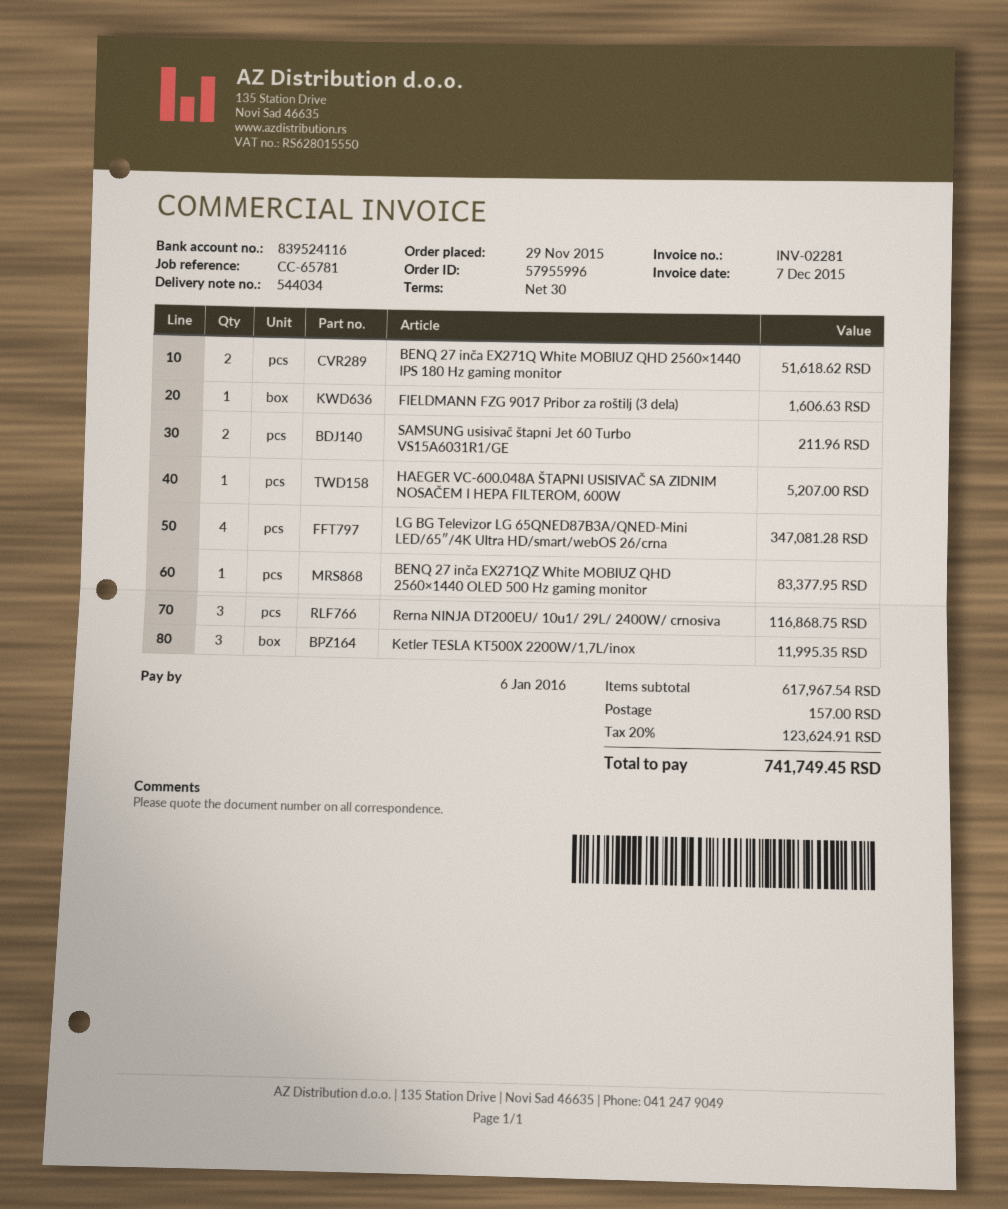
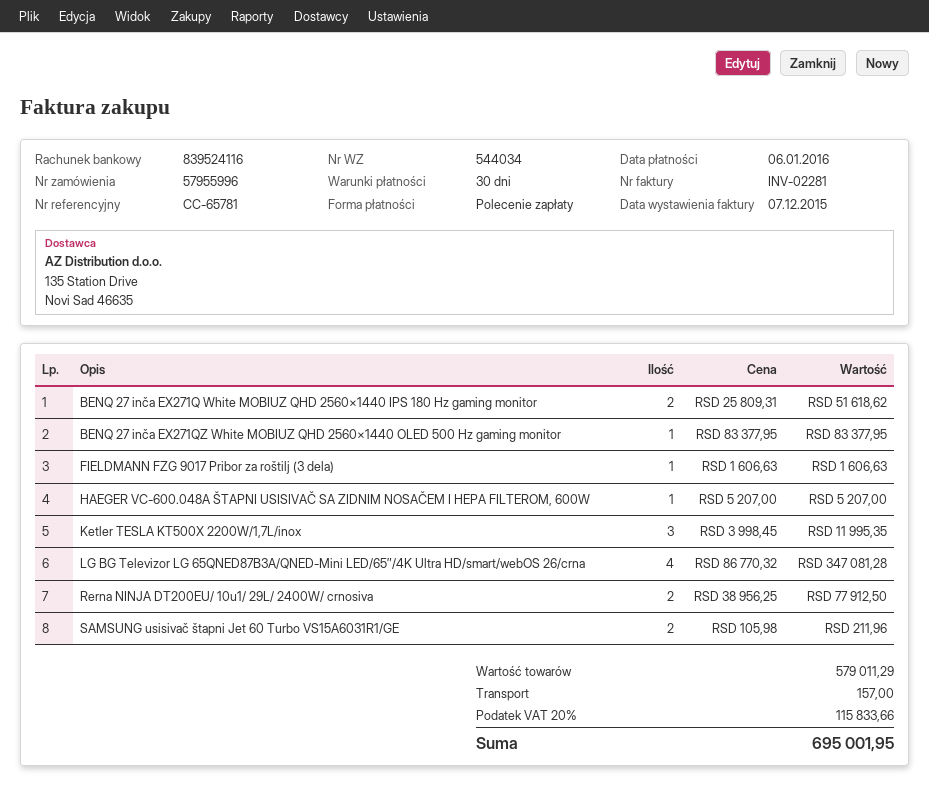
Rerna NINJA DT200EU/ 10u1/ 29L/ 2400W/ crnosiva: 3 for 116868.75 -> 2 for 77912.50
subtotal: 617967.54 -> 579011.29
tax: 20% = 123624.91 -> 20% = 115833.66
total: 741749.45 -> 695001.95

